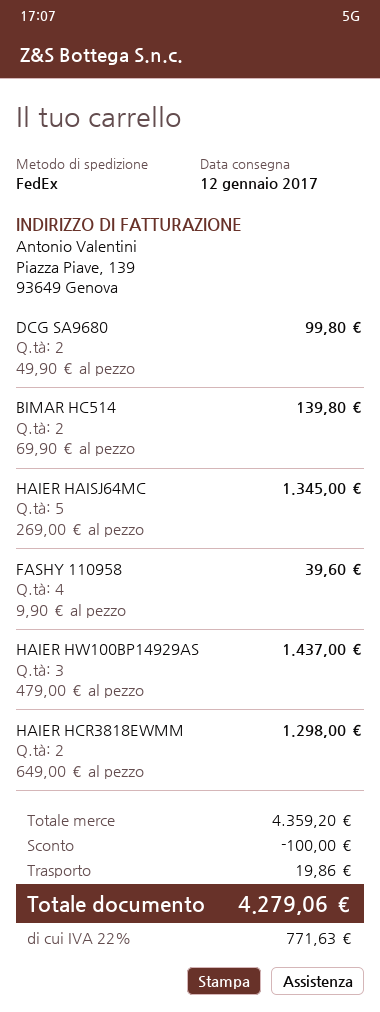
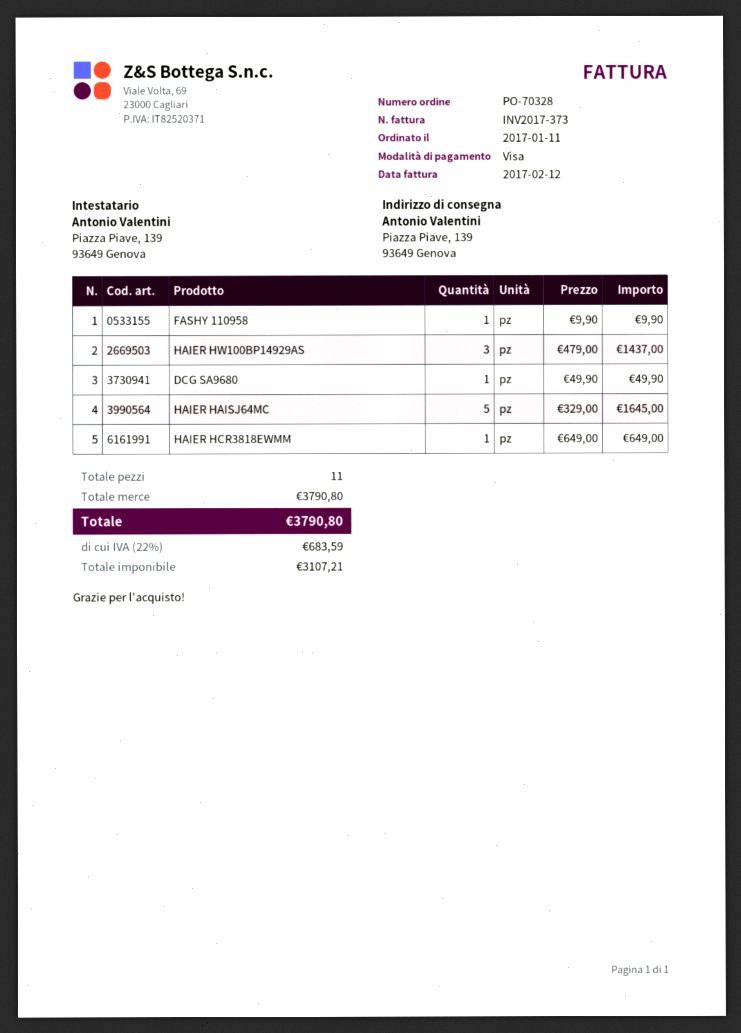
DCG SA9680: 2 x 49.90 = 99.80 -> 1 x 49.90 = 49.90
BIMAR HC514: 2 x 69.90 = 139.80 -> none
HAIER HAISJ64MC: 5 x 269.00 = 1345.00 -> 5 x 329.00 = 1645.00
FASHY 110958: 4 x 9.90 = 39.60 -> 1 x 9.90 = 9.90
HAIER HCR3818EWMM: 2 x 649.00 = 1298.00 -> 1 x 649.00 = 649.00
subtotal: 4359.20 -> 3790.80
discount: 100.00 -> none
shipping: 19.86 -> none
tax: 22% = 771.63 -> 22% = 683.59
total: 4279.06 -> 3790.80

